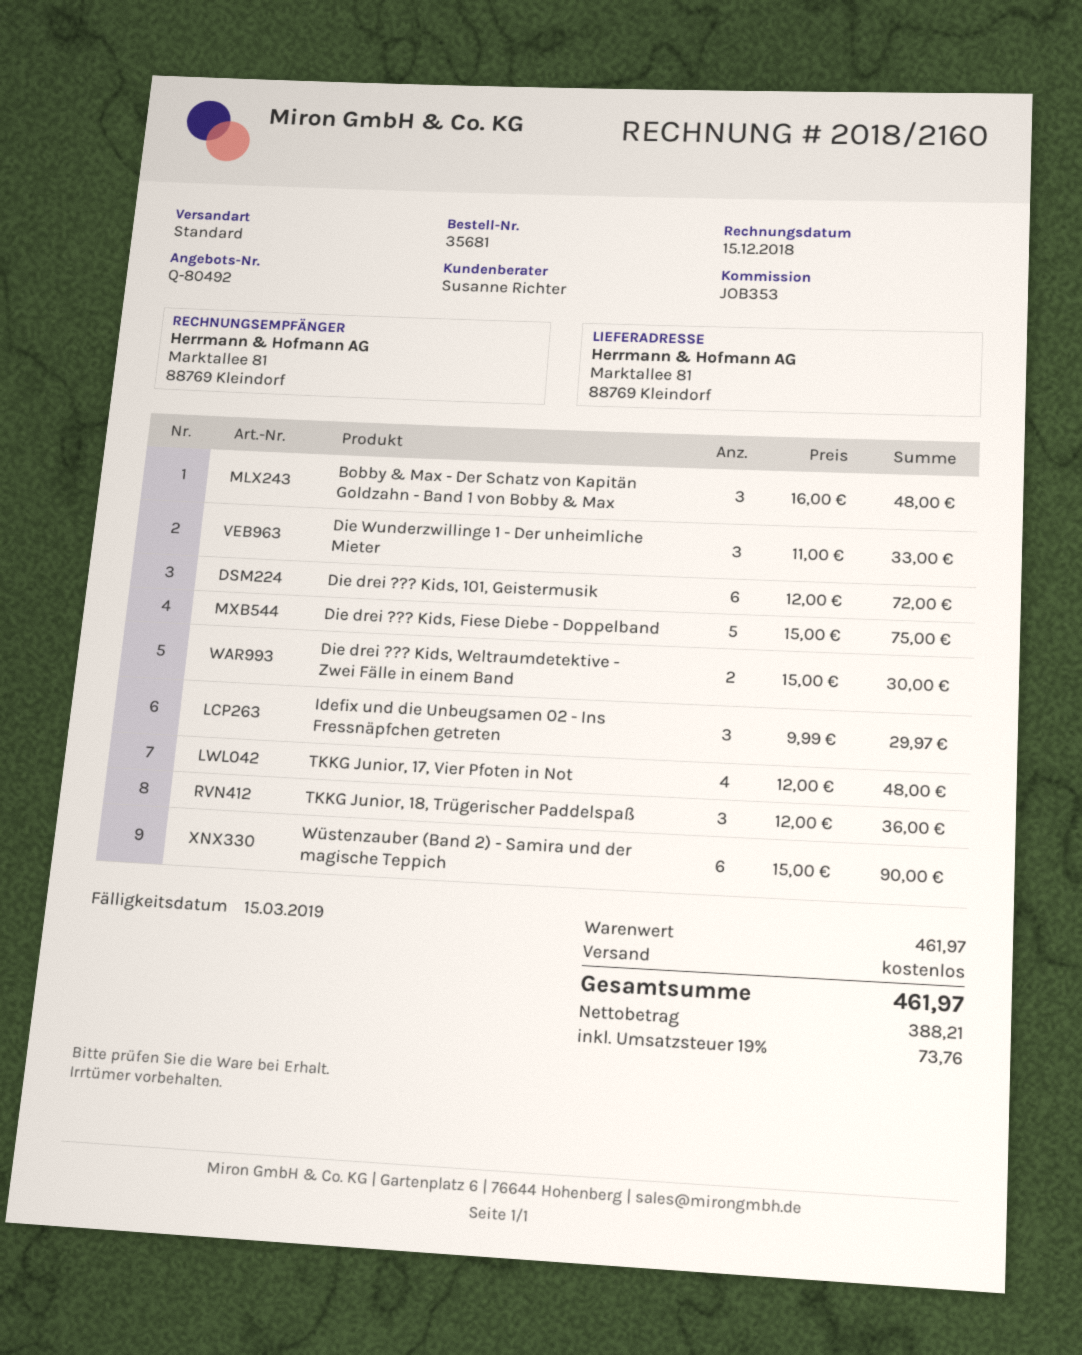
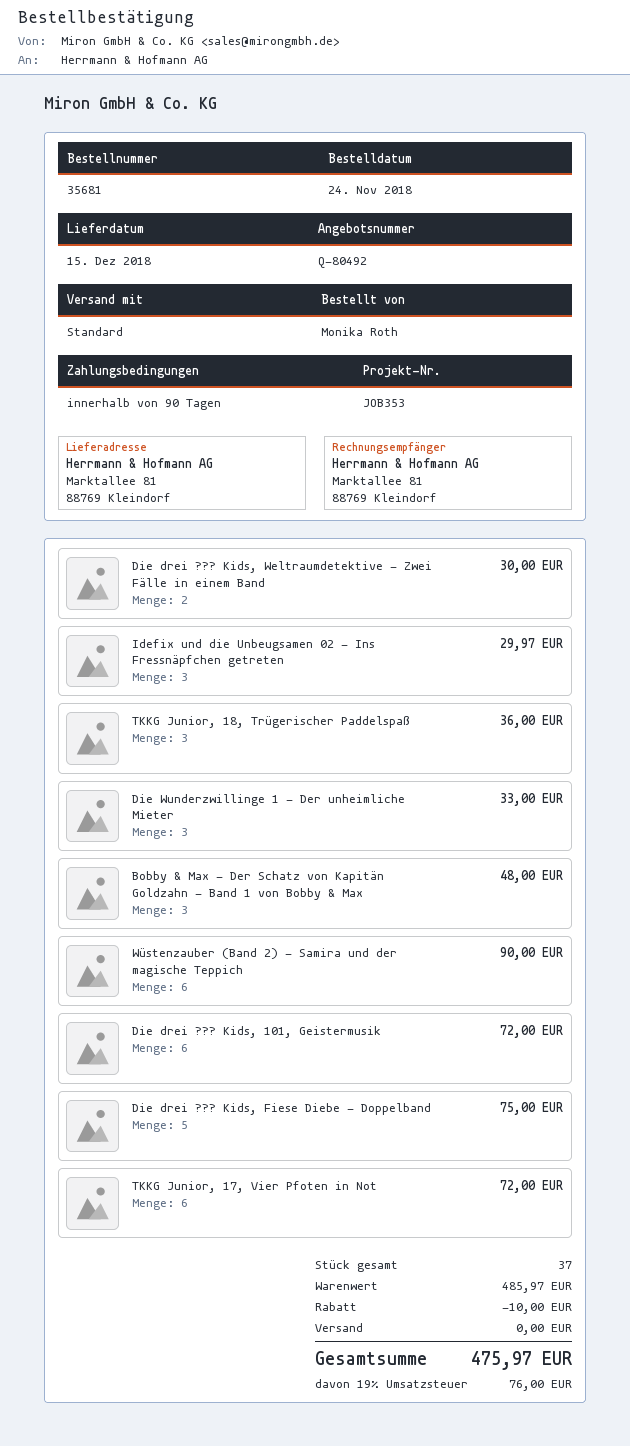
TKKG Junior, 17, Vier Pfoten in Not: 4 for 48.00 -> 6 for 72.00
subtotal: 461.97 -> 485.97
discount: none -> 10.00
tax: 19% = 73.76 -> 19% = 76.00
total: 461.97 -> 475.97

